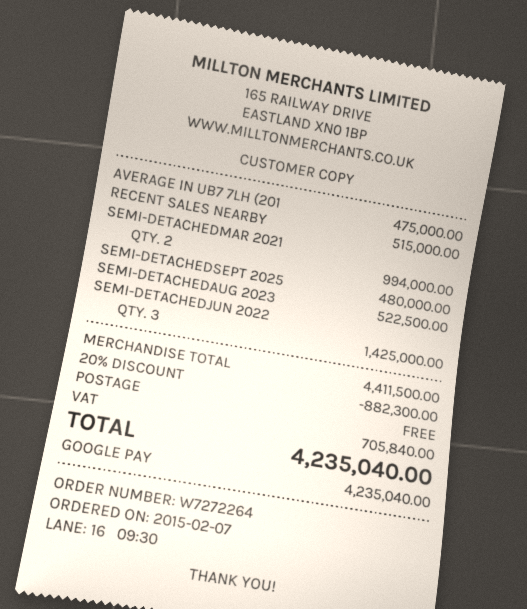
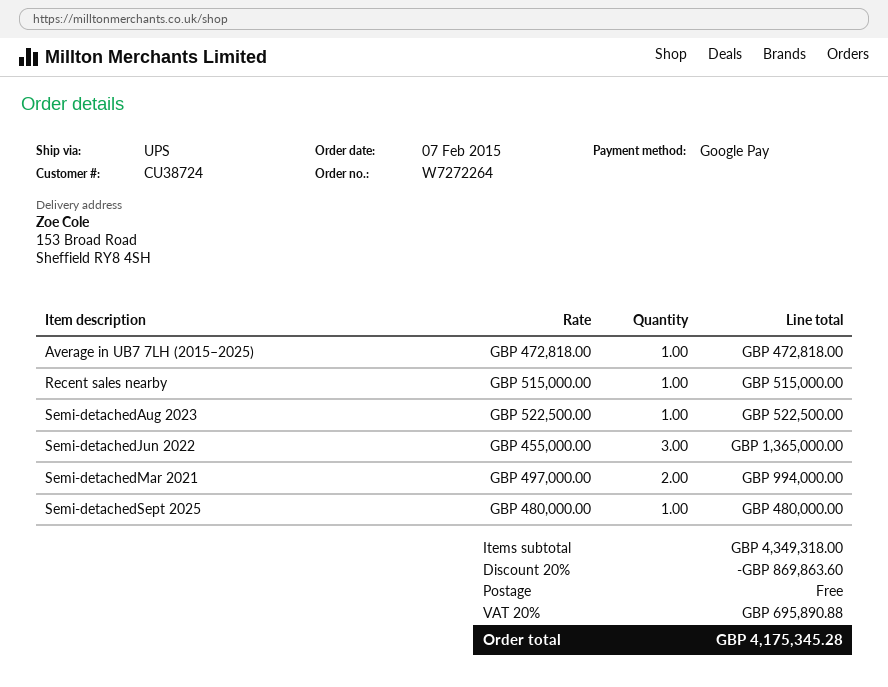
AVERAGE IN UB7 7LH (201: 1 for 475000.00 -> 1 for 472818.00
SEMI-DETACHEDJUN 2022: 3 for 1425000.00 -> 3 for 1365000.00
subtotal: 4411500.00 -> 4349318.00
discount: 20% = 882300.00 -> 20% = 869863.60
tax: 705840.00 -> 695890.88
total: 4235040.00 -> 4175345.28

